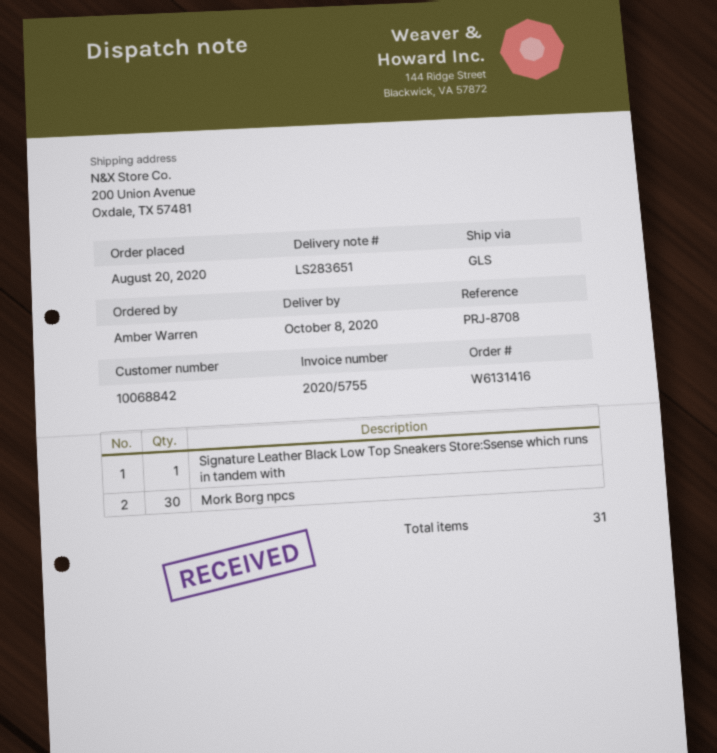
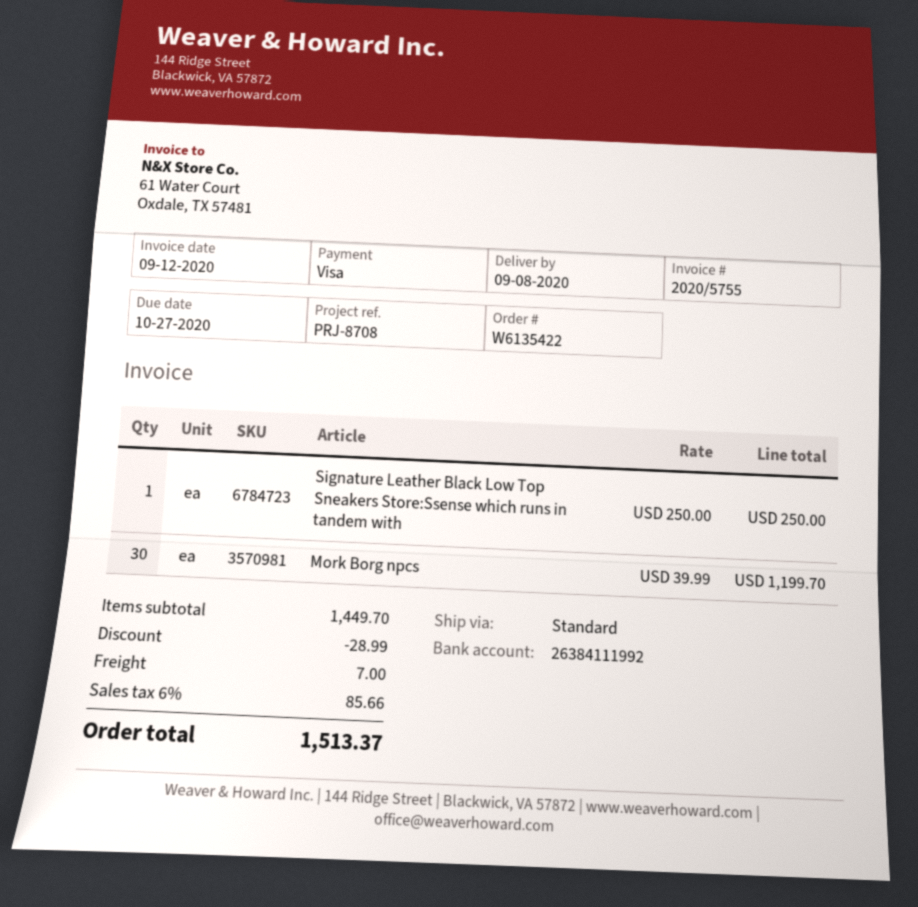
order number: W6131416 -> W6135422
delivery date: 2020-10-08 -> 2020-09-08
shipping method: GLS -> standard

